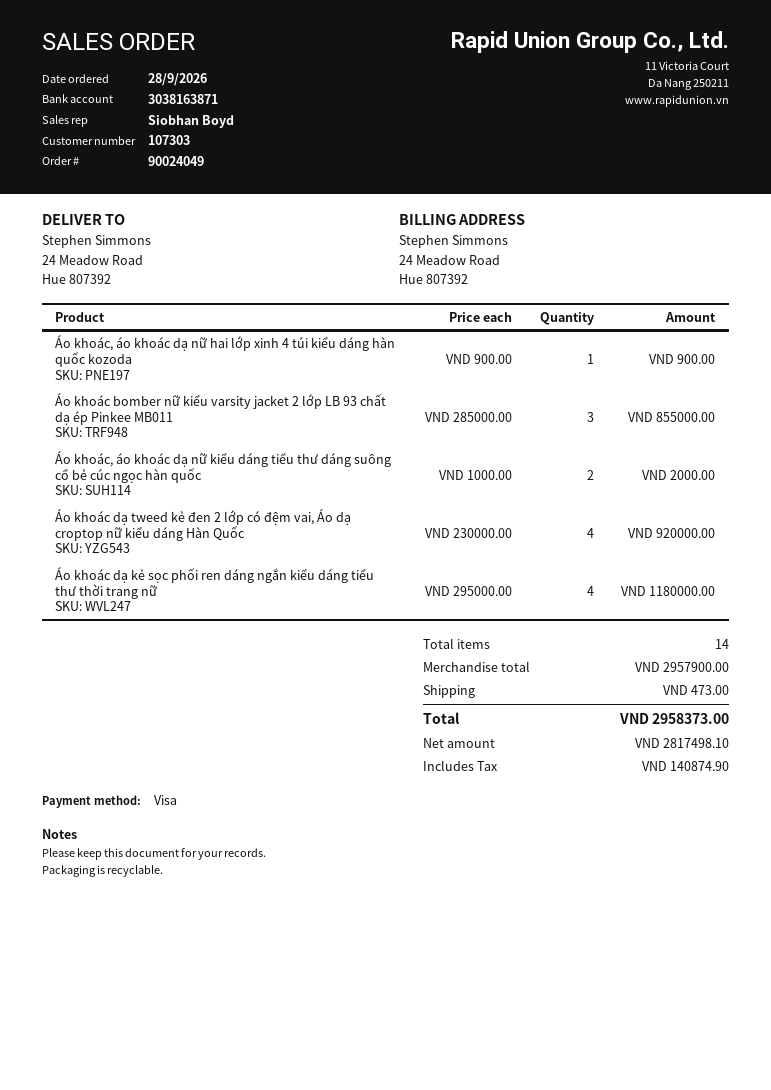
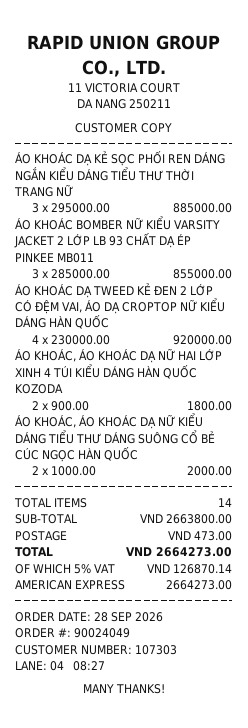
payment method: Visa -> American Express
Áo khoác, áo khoác dạ nữ hai lớp xinh 4 túi kiểu dáng hàn quốc kozoda: 1 x 900.00 = 900.00 -> 2 x 900.00 = 1800.00
Áo khoác dạ kẻ sọc phối ren dáng ngắn kiểu dáng tiểu thư thời trang nữ: 4 x 295000.00 = 1180000.00 -> 3 x 295000.00 = 885000.00
subtotal: 2957900.00 -> 2663800.00
tax: 140874.90 -> 126870.14
total: 2958373.00 -> 2664273.00

